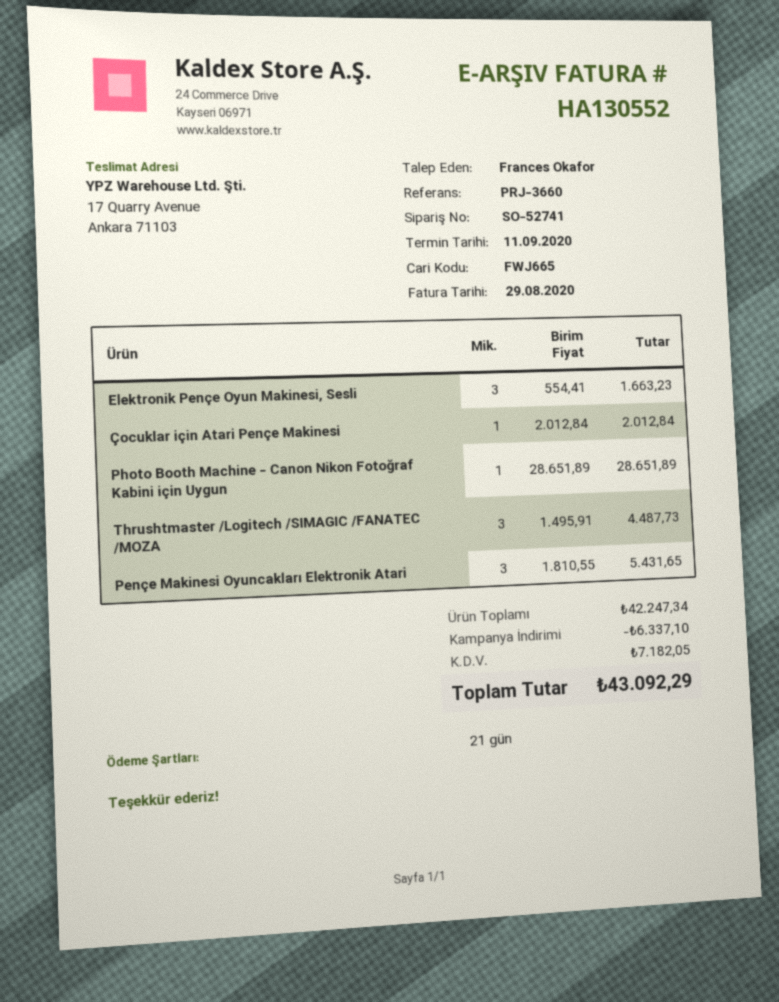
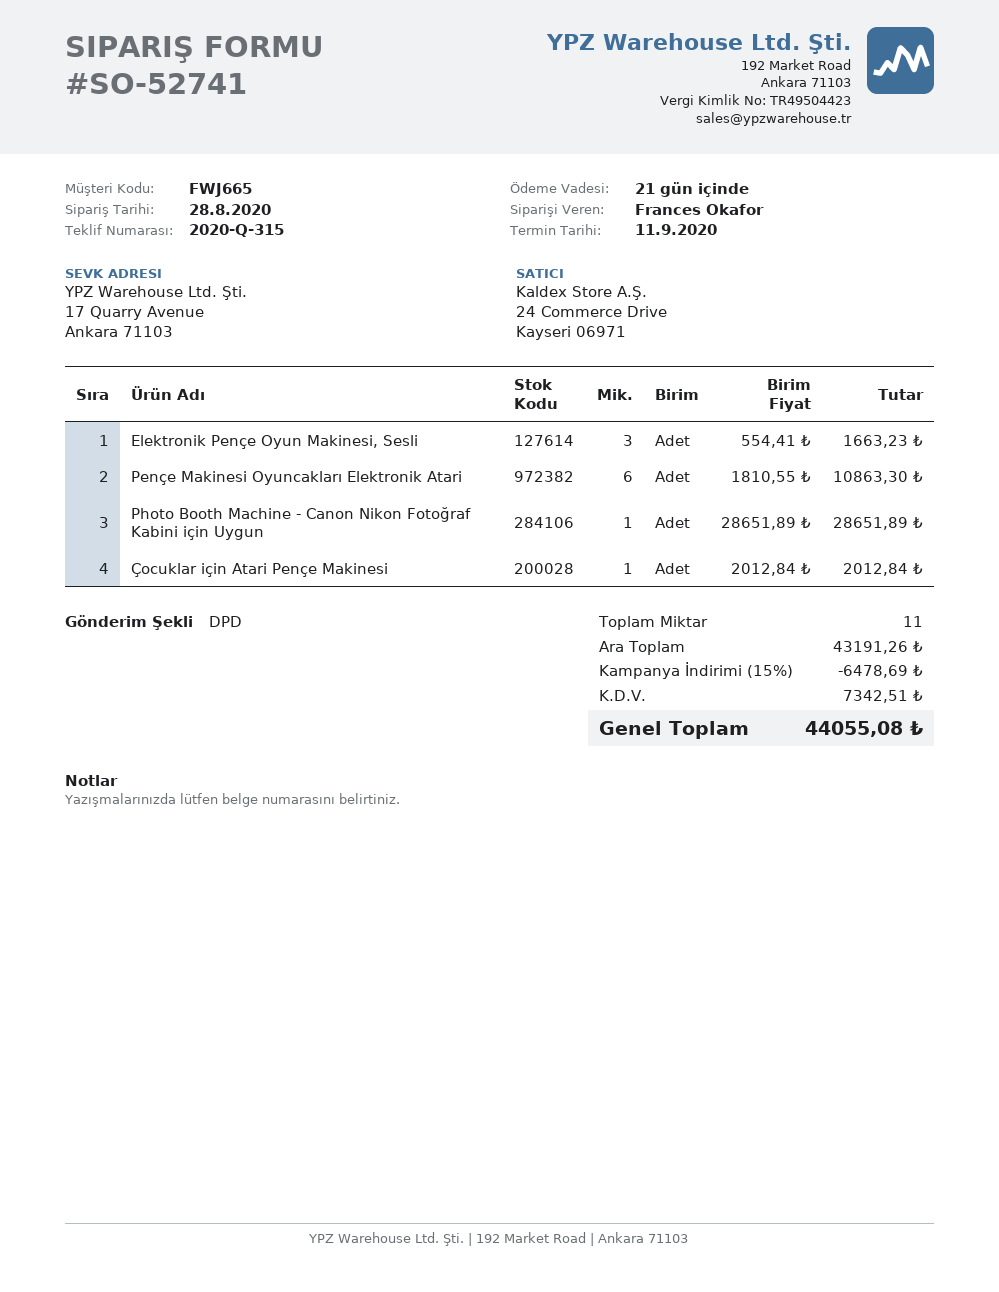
Thrushtmaster /Logitech /SIMAGIC /FANATEC /MOZA: 3 x 1495.91 = 4487.73 -> none
Pençe Makinesi Oyuncakları Elektronik Atari: 3 x 1810.55 = 5431.65 -> 6 x 1810.55 = 10863.30
subtotal: 42247.34 -> 43191.26
discount: 6337.10 -> 6478.69
tax: 7182.05 -> 7342.51
total: 43092.29 -> 44055.08

